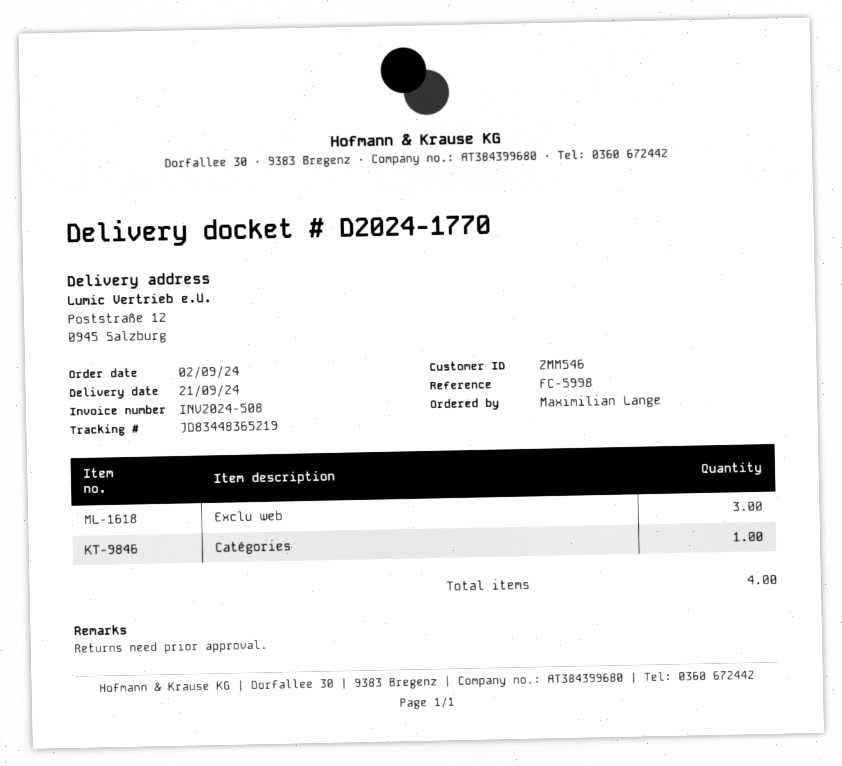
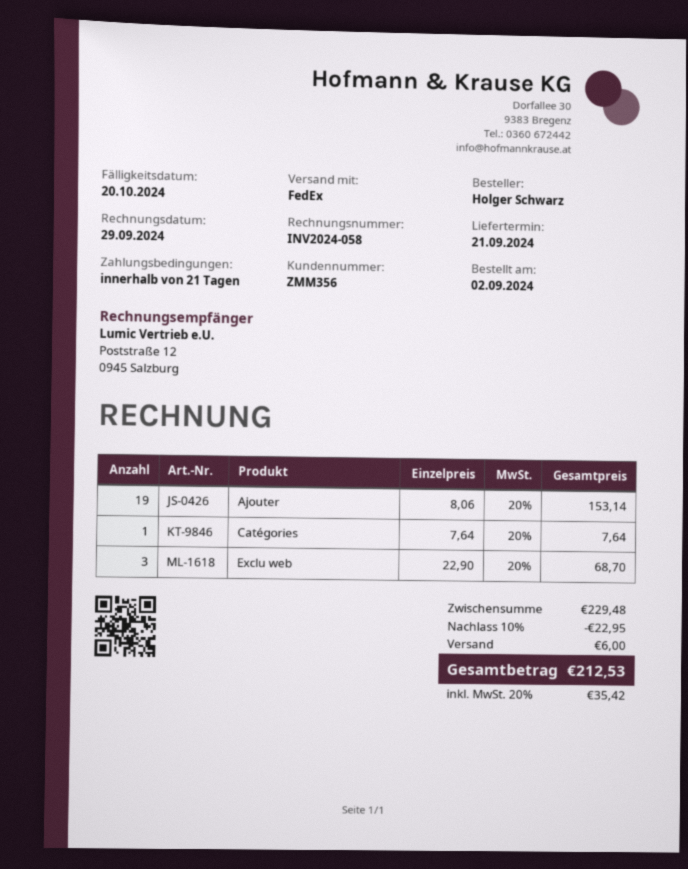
invoice number: INV2024-508 -> INV2024-058
customer number: ZMM546 -> ZMM356
ordered by: Maximilian Lange -> Holger Schwarz
Ajouter: none -> 19

